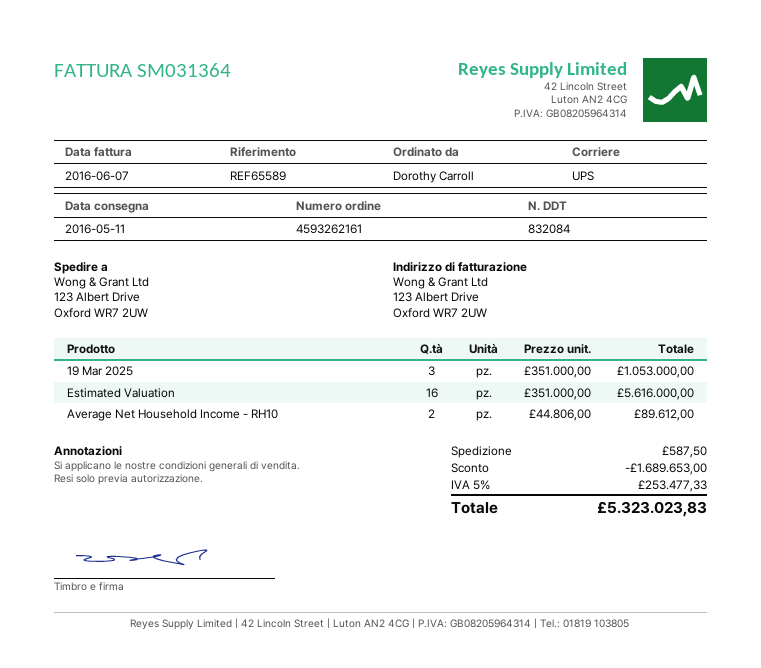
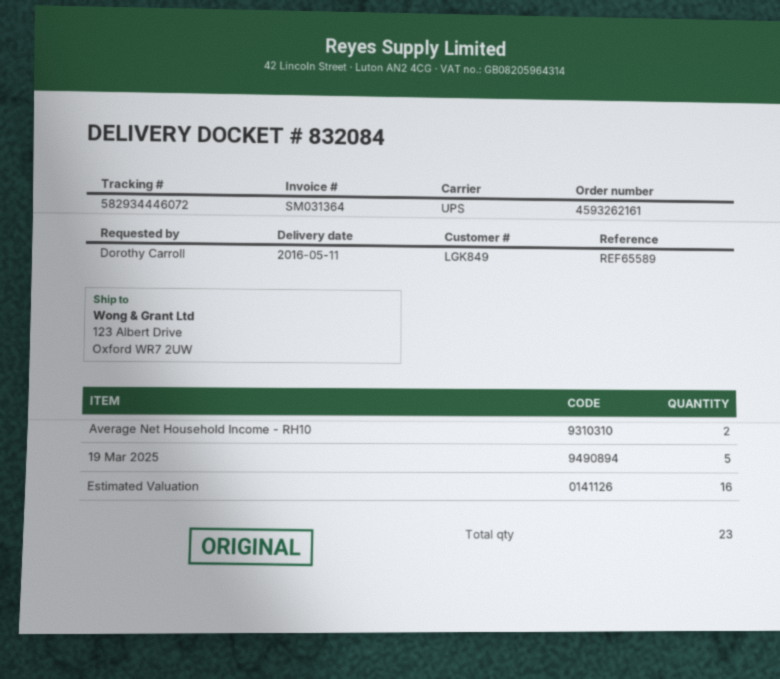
19 Mar 2025: 3 -> 5

